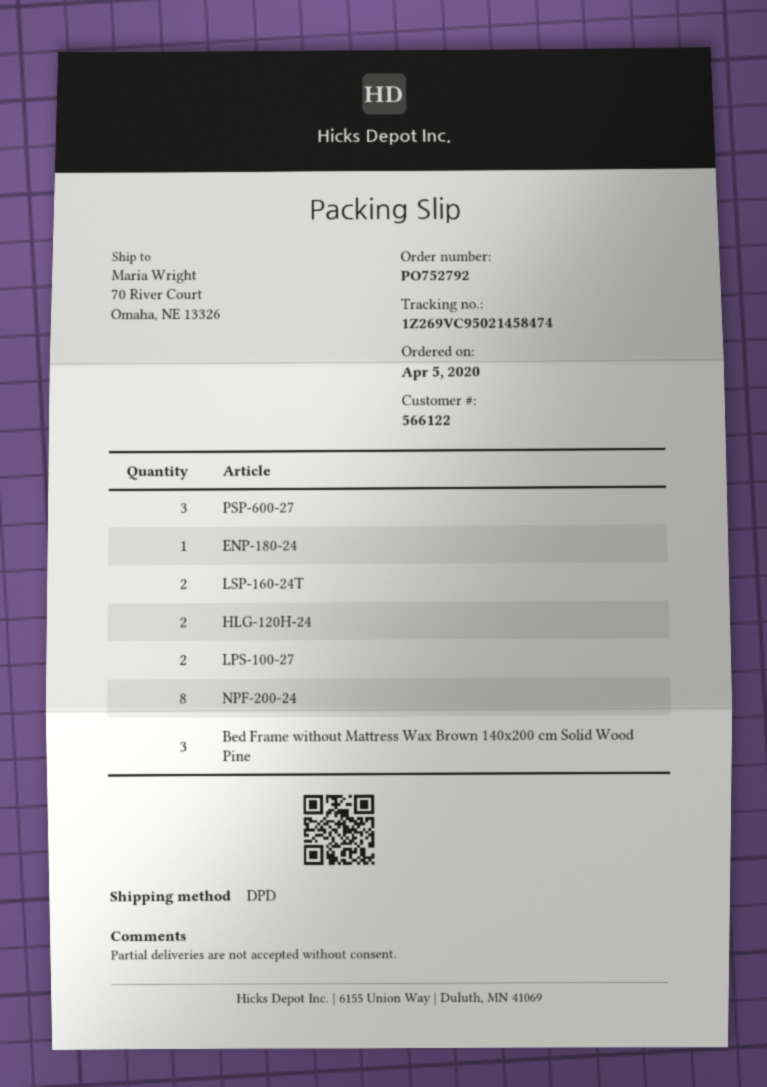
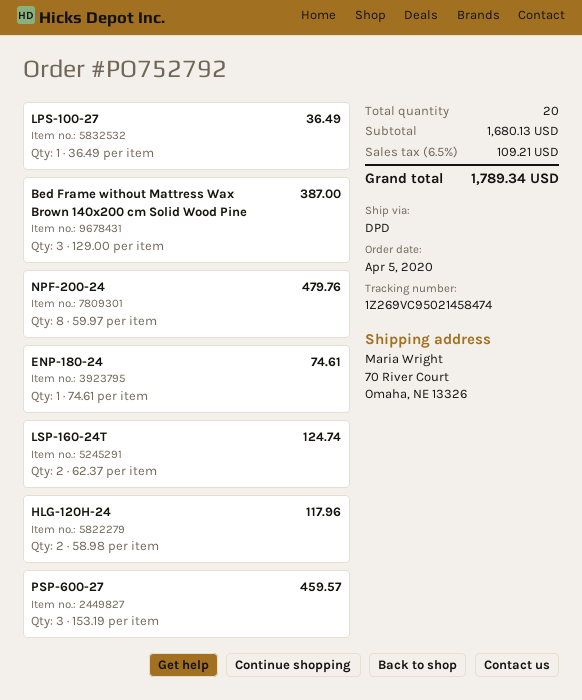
LPS-100-27: 2 -> 1

